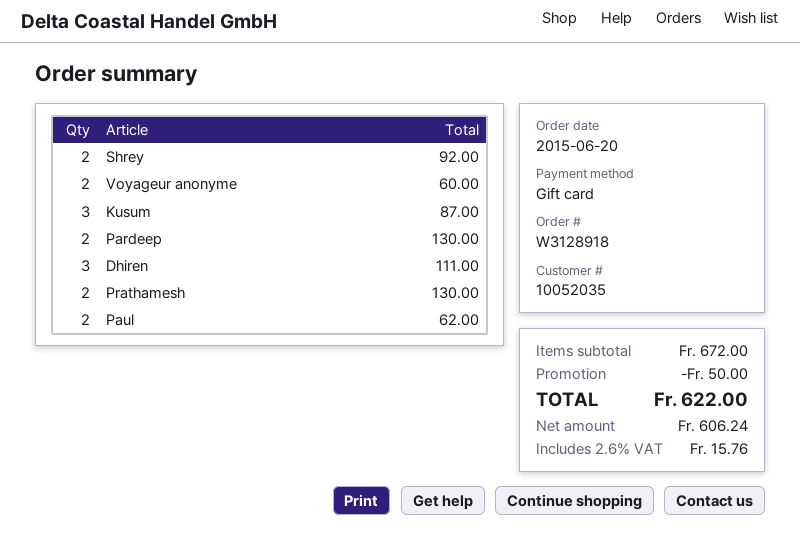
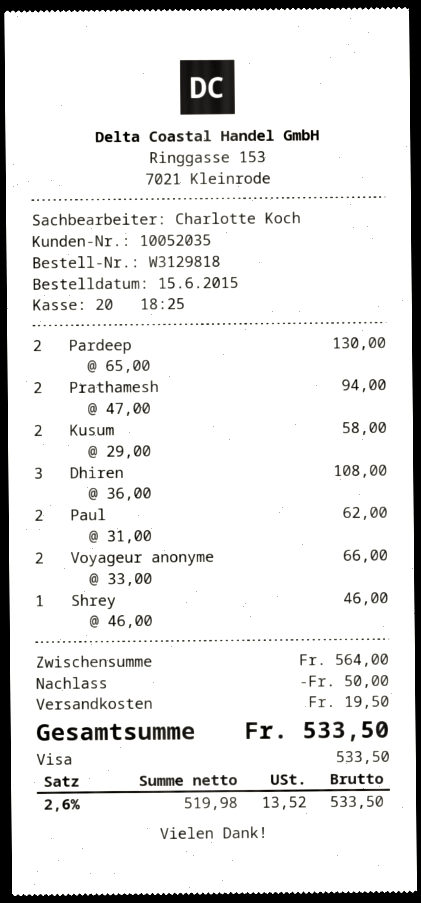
order number: W3128918 -> W3129818
order date: 2015-06-20 -> 2015-06-15
payment method: gift card -> Visa
Shrey: 2 for 92.00 -> 1 for 46.00
Voyageur anonyme: 2 for 60.00 -> 2 for 66.00
Kusum: 3 for 87.00 -> 2 for 58.00
Dhiren: 3 for 111.00 -> 3 for 108.00
Prathamesh: 2 for 130.00 -> 2 for 94.00
subtotal: 672.00 -> 564.00
shipping: none -> 19.50
net: 606.24 -> 519.98
tax: 2.6% = 15.76 -> 2.6% = 13.52
total: 622.00 -> 533.50

